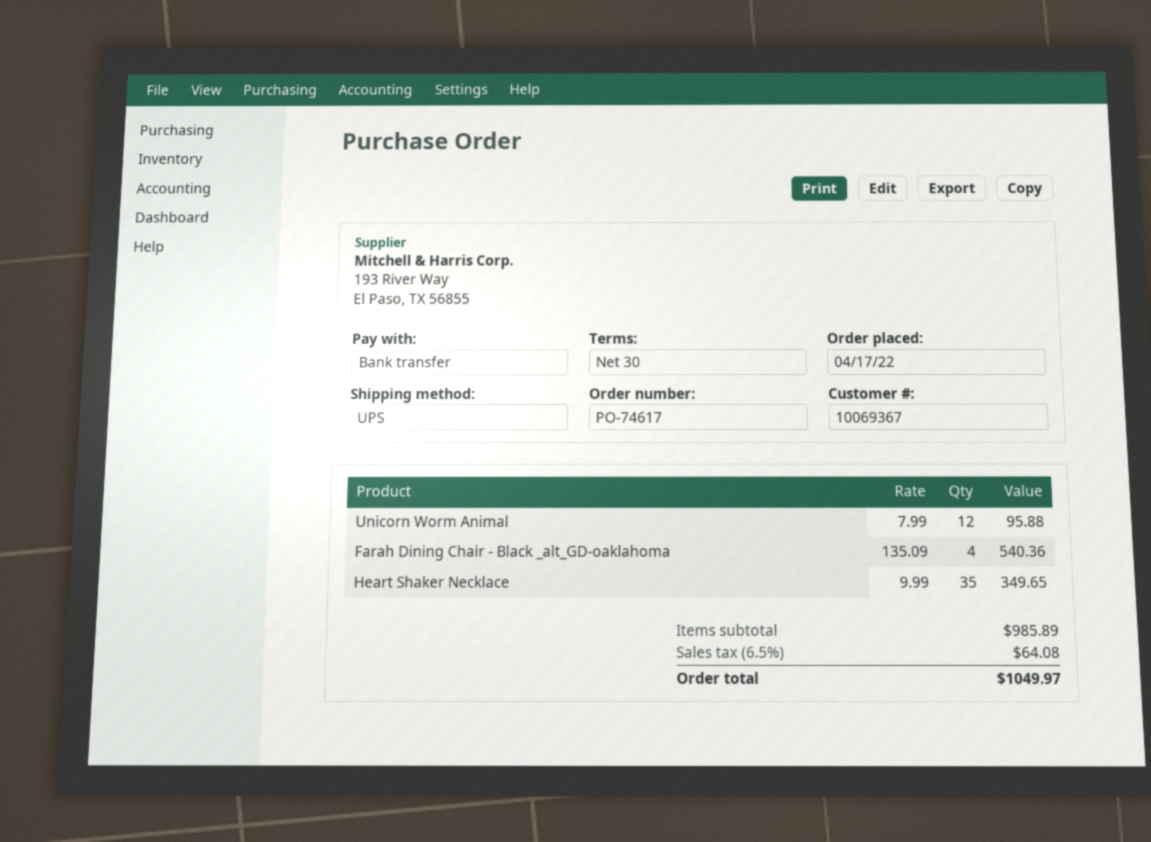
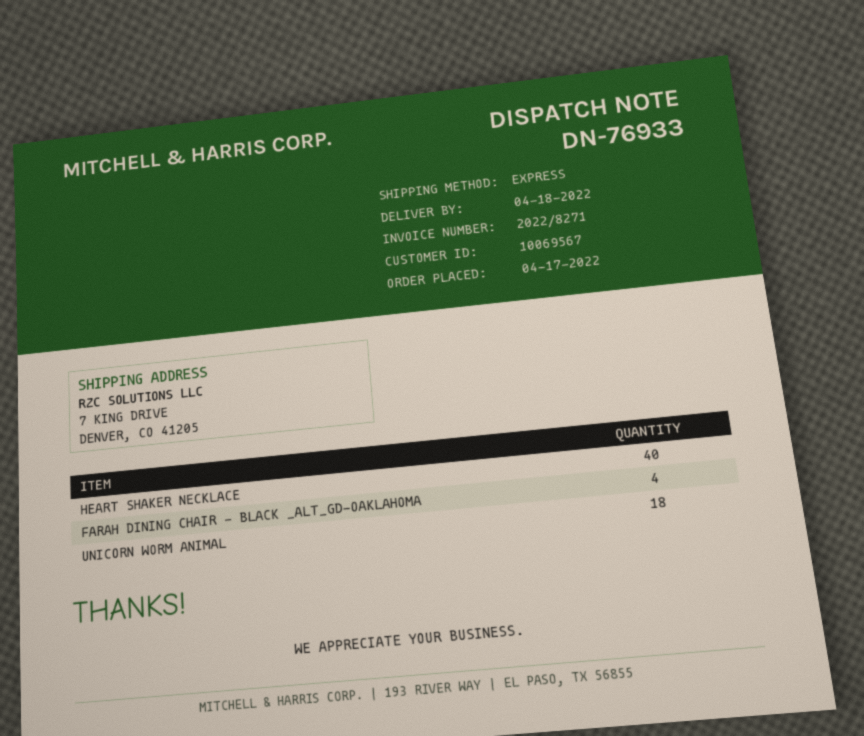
customer number: 10069367 -> 10069567
shipping method: UPS -> express
Unicorn Worm Animal: 12 -> 18
Heart Shaker Necklace: 35 -> 40

